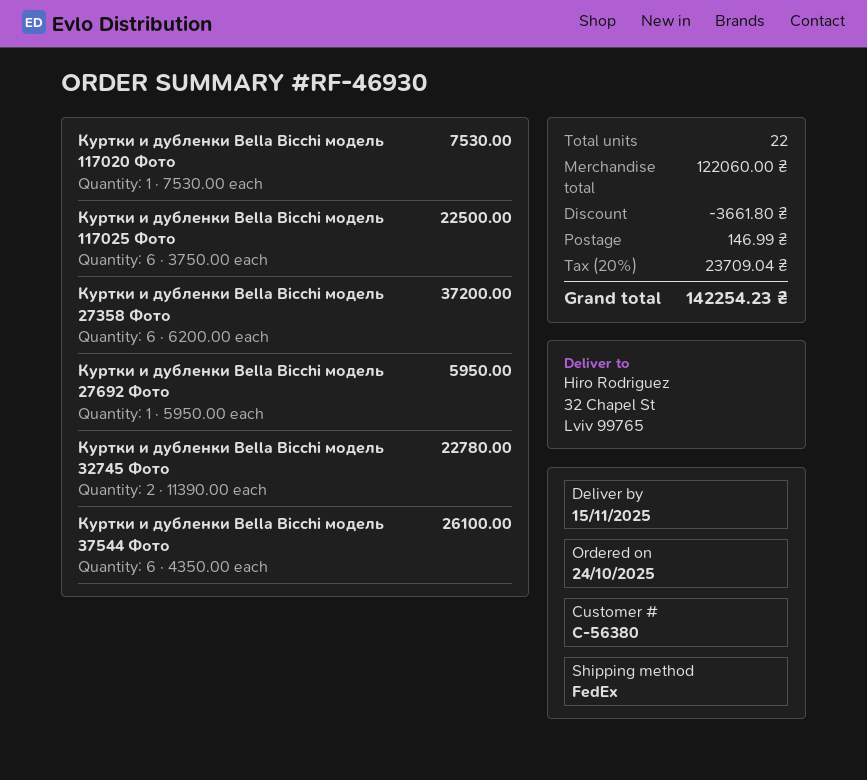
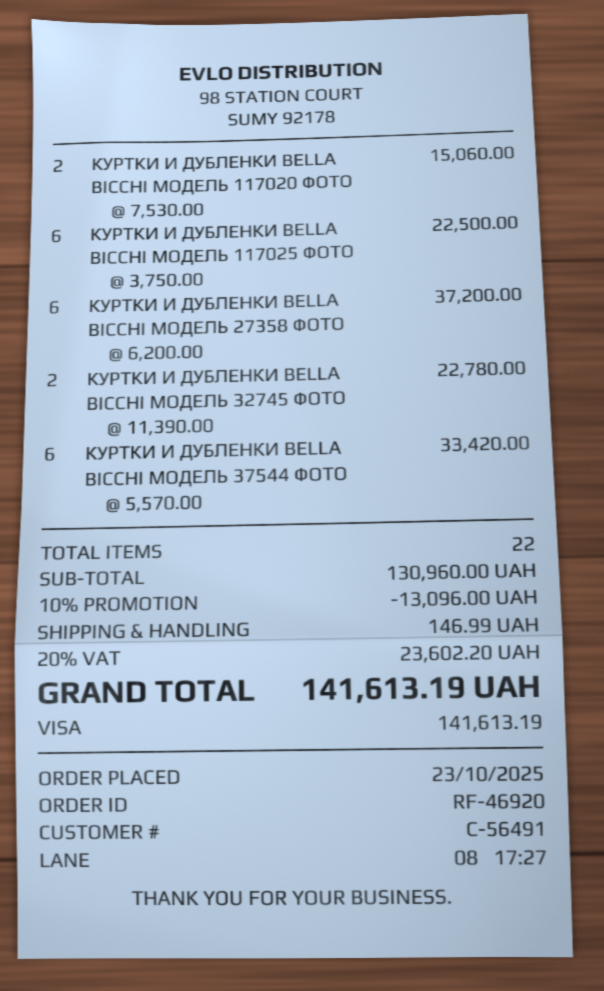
order number: RF-46930 -> RF-46920
order date: 2025-10-24 -> 2025-10-23
customer number: C-56380 -> C-56491
Куртки и дубленки Bella Bicchi модель 117020 Фото: 1 x 7530.00 = 7530.00 -> 2 x 7530.00 = 15060.00
Куртки и дубленки Bella Bicchi модель 27692 Фото: 1 x 5950.00 = 5950.00 -> none
Куртки и дубленки Bella Bicchi модель 37544 Фото: 6 x 4350.00 = 26100.00 -> 6 x 5570.00 = 33420.00
subtotal: 122060.00 -> 130960.00
discount: 3661.80 -> 13096.00
tax: 20% = 23709.04 -> 20% = 23602.20
total: 142254.23 -> 141613.19

